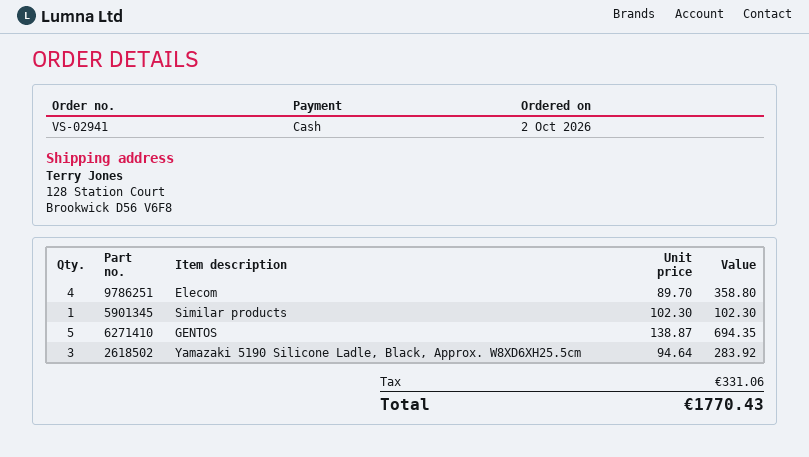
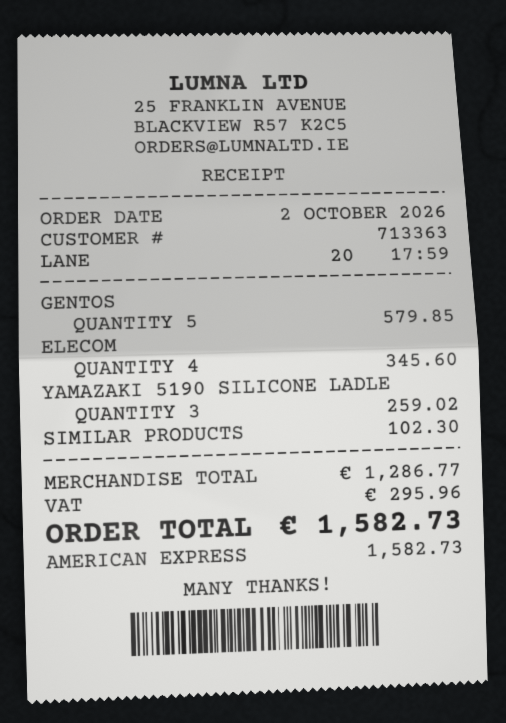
payment method: cash -> American Express
Elecom: 4 for 358.80 -> 4 for 345.60
GENTOS: 5 for 694.35 -> 5 for 579.85
Yamazaki 5190 Silicone Ladle, Black, Approx. W8XD6XH25.5cm: 3 for 283.92 -> 3 for 259.02
tax: 331.06 -> 295.96
total: 1770.43 -> 1582.73

